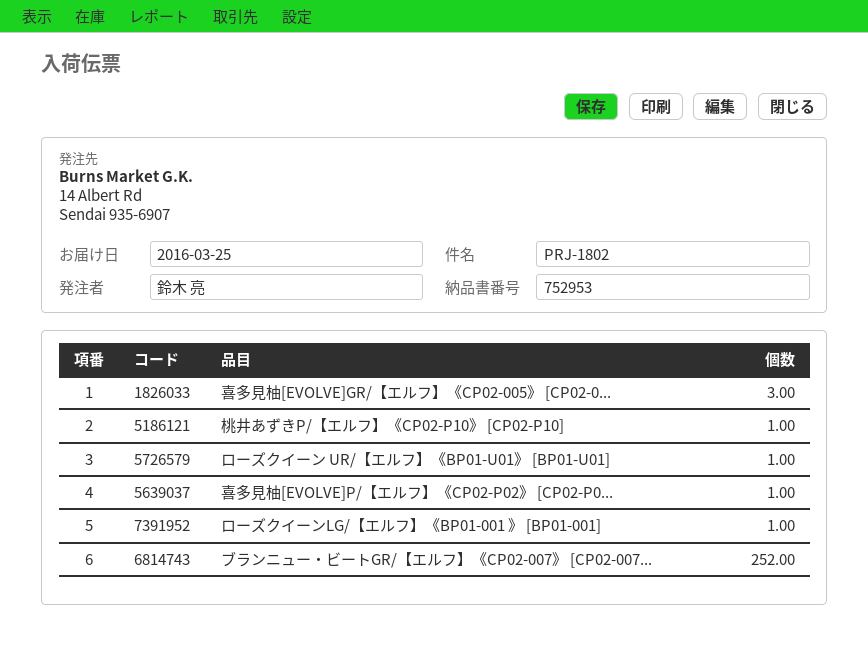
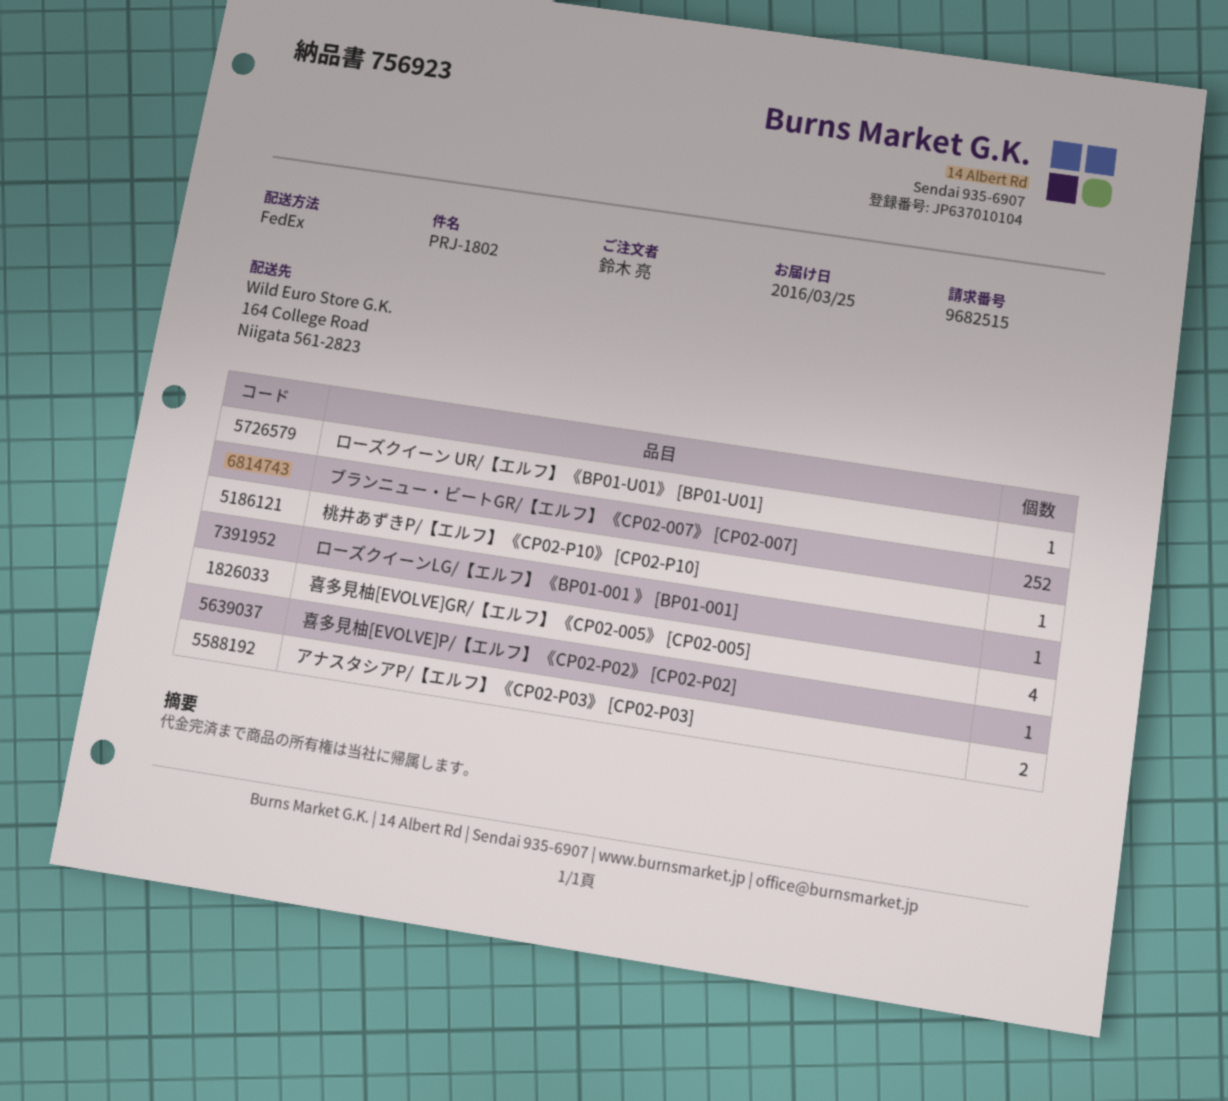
delivery note number: 752953 -> 756923
喜多見柚[EVOLVE]GR/【エルフ】《CP02-005》 [CP02-0...: 3 -> 4
アナスタシアP/【エルフ】《CP02-P03》 [CP02-P03]: none -> 2

